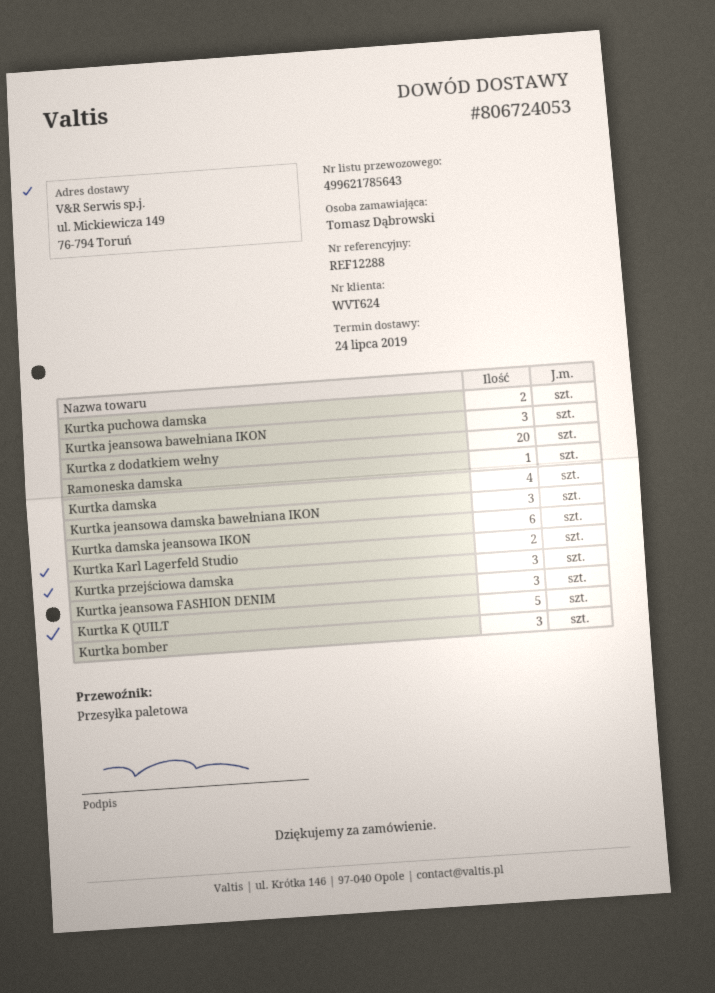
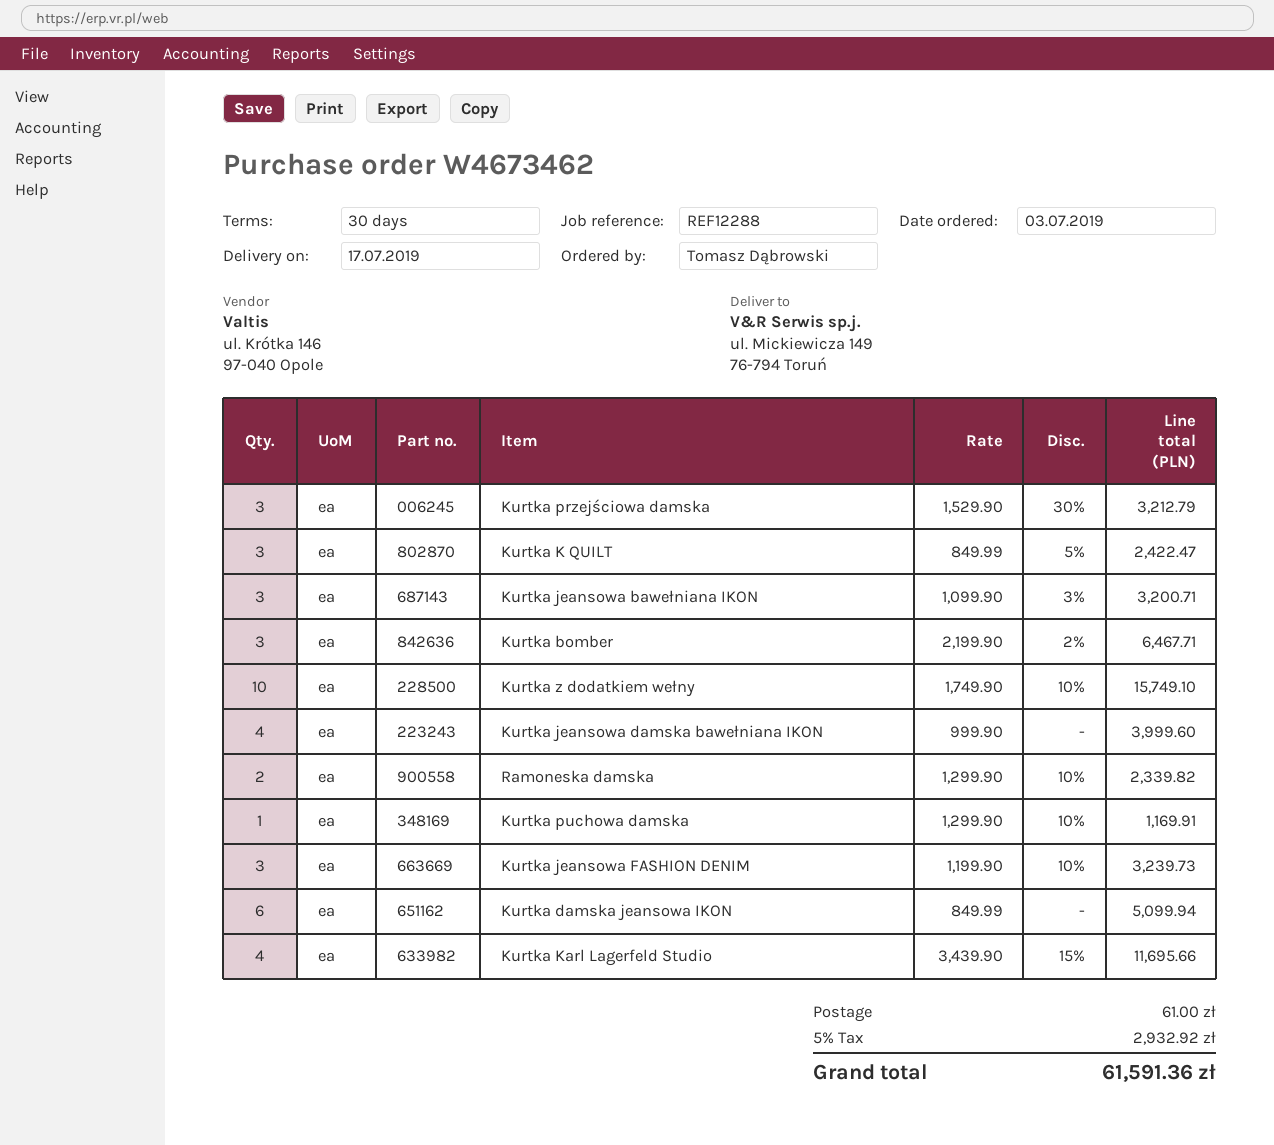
delivery date: 2019-07-24 -> 2019-07-17
Kurtka puchowa damska: 2 -> 1
Kurtka z dodatkiem wełny: 20 -> 10
Ramoneska damska: 1 -> 2
Kurtka damska: 4 -> none
Kurtka jeansowa damska bawełniana IKON: 3 -> 4
Kurtka Karl Lagerfeld Studio: 2 -> 4
Kurtka K QUILT: 5 -> 3

